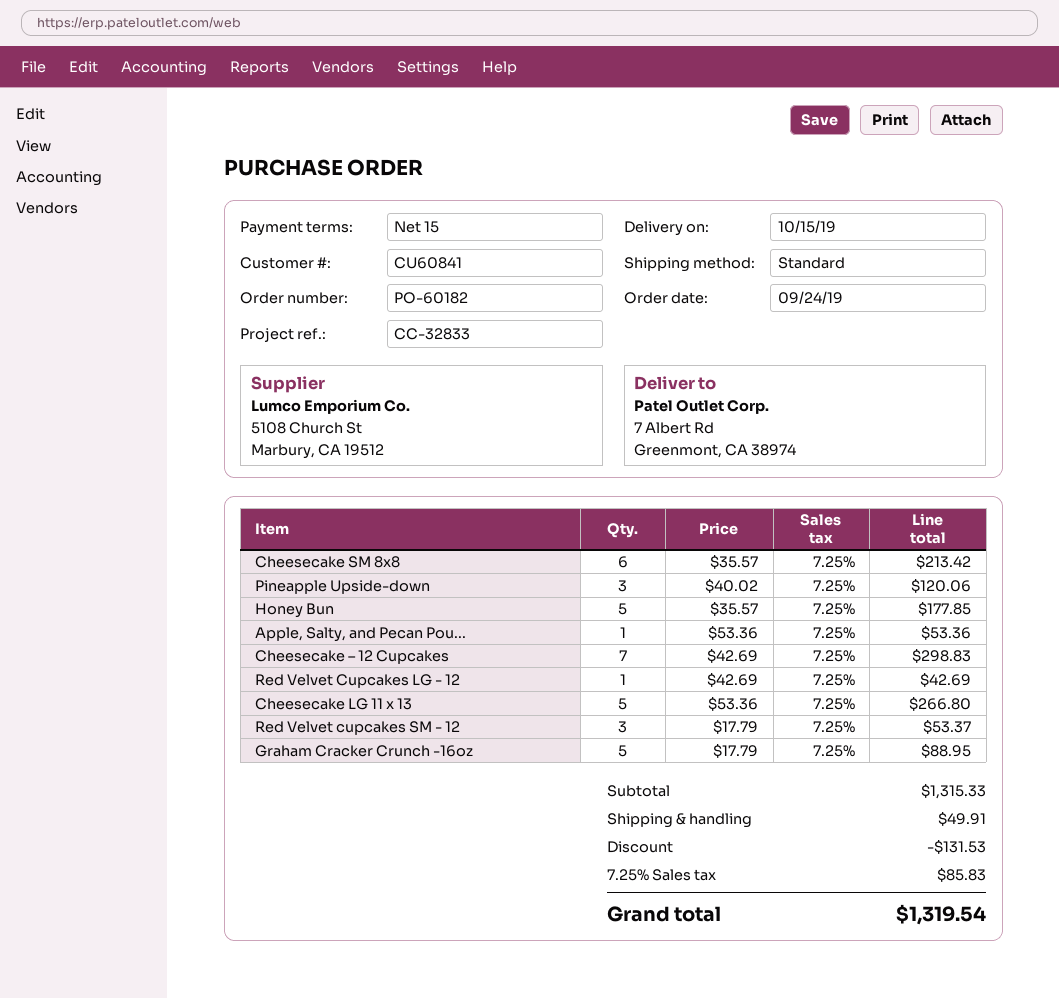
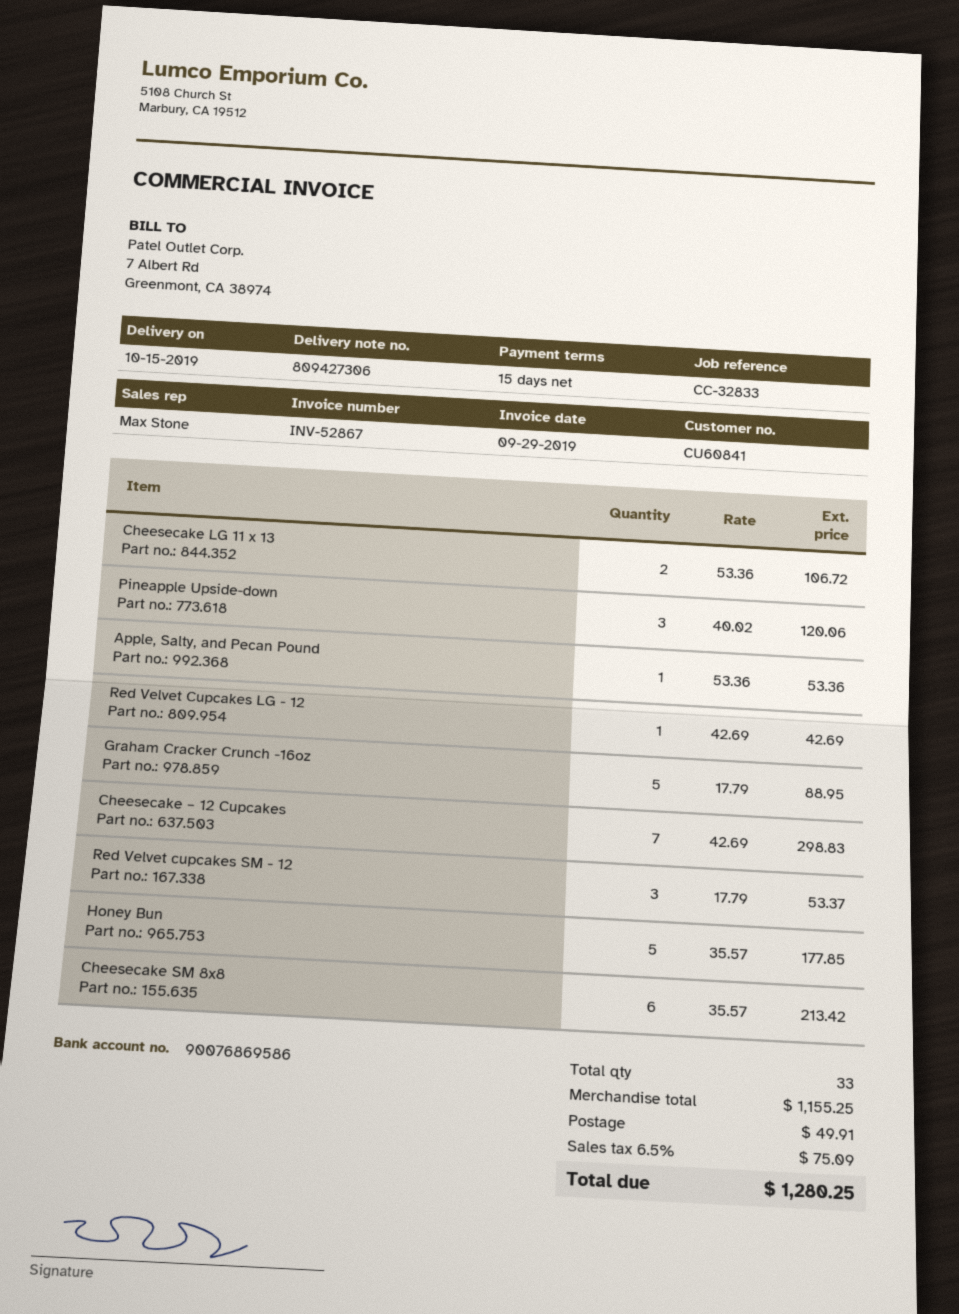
Cheesecake LG 11 x 13: 5 x 53.36 = 266.80 -> 2 x 53.36 = 106.72
subtotal: 1315.33 -> 1155.25
discount: 131.53 -> none
tax: 7.25% = 85.83 -> 6.5% = 75.09
total: 1319.54 -> 1280.25

